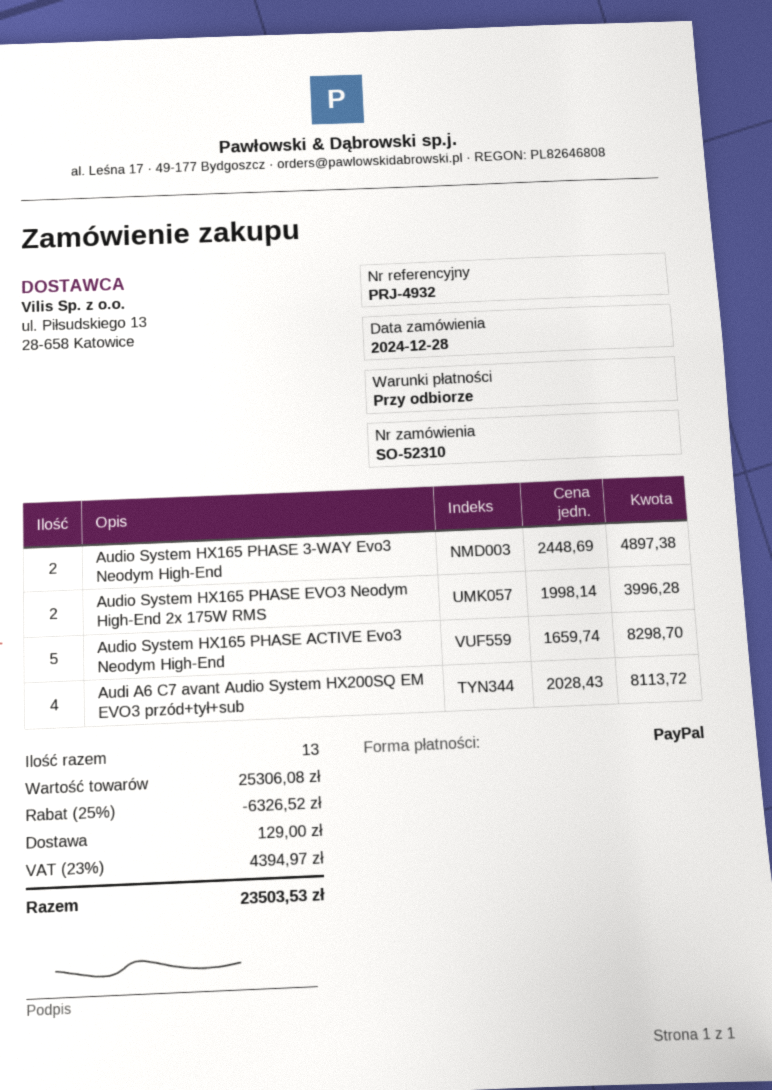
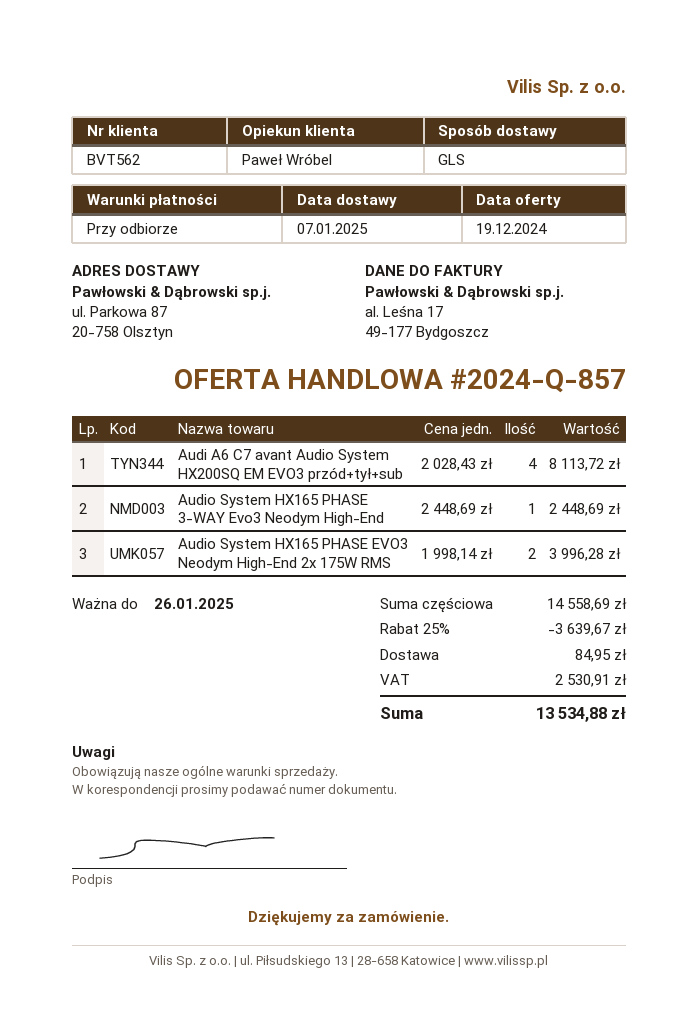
Audio System HX165 PHASE 3-WAY Evo3 Neodym High-End: 2 x 2448.69 = 4897.38 -> 1 x 2448.69 = 2448.69
Audio System HX165 PHASE ACTIVE Evo3 Neodym High-End: 5 x 1659.74 = 8298.70 -> none
subtotal: 25306.08 -> 14558.69
discount: 25% = 6326.52 -> 25% = 3639.67
shipping: 129.00 -> 84.95
tax: 4394.97 -> 2530.91
total: 23503.53 -> 13534.88

